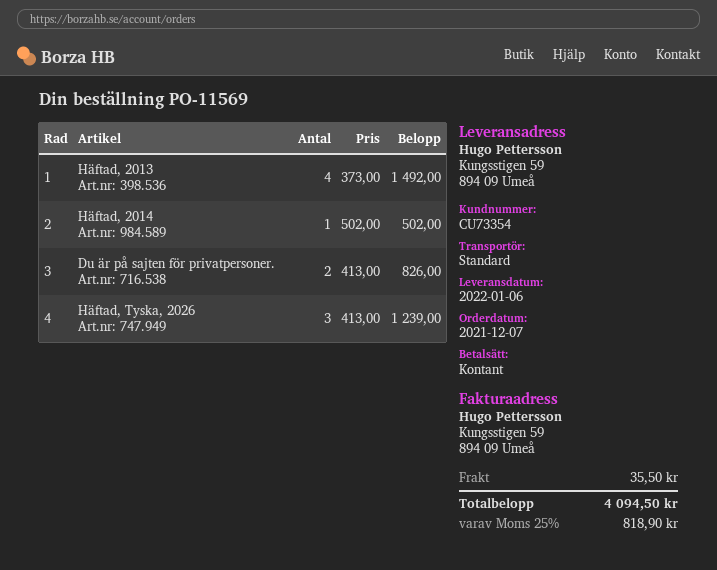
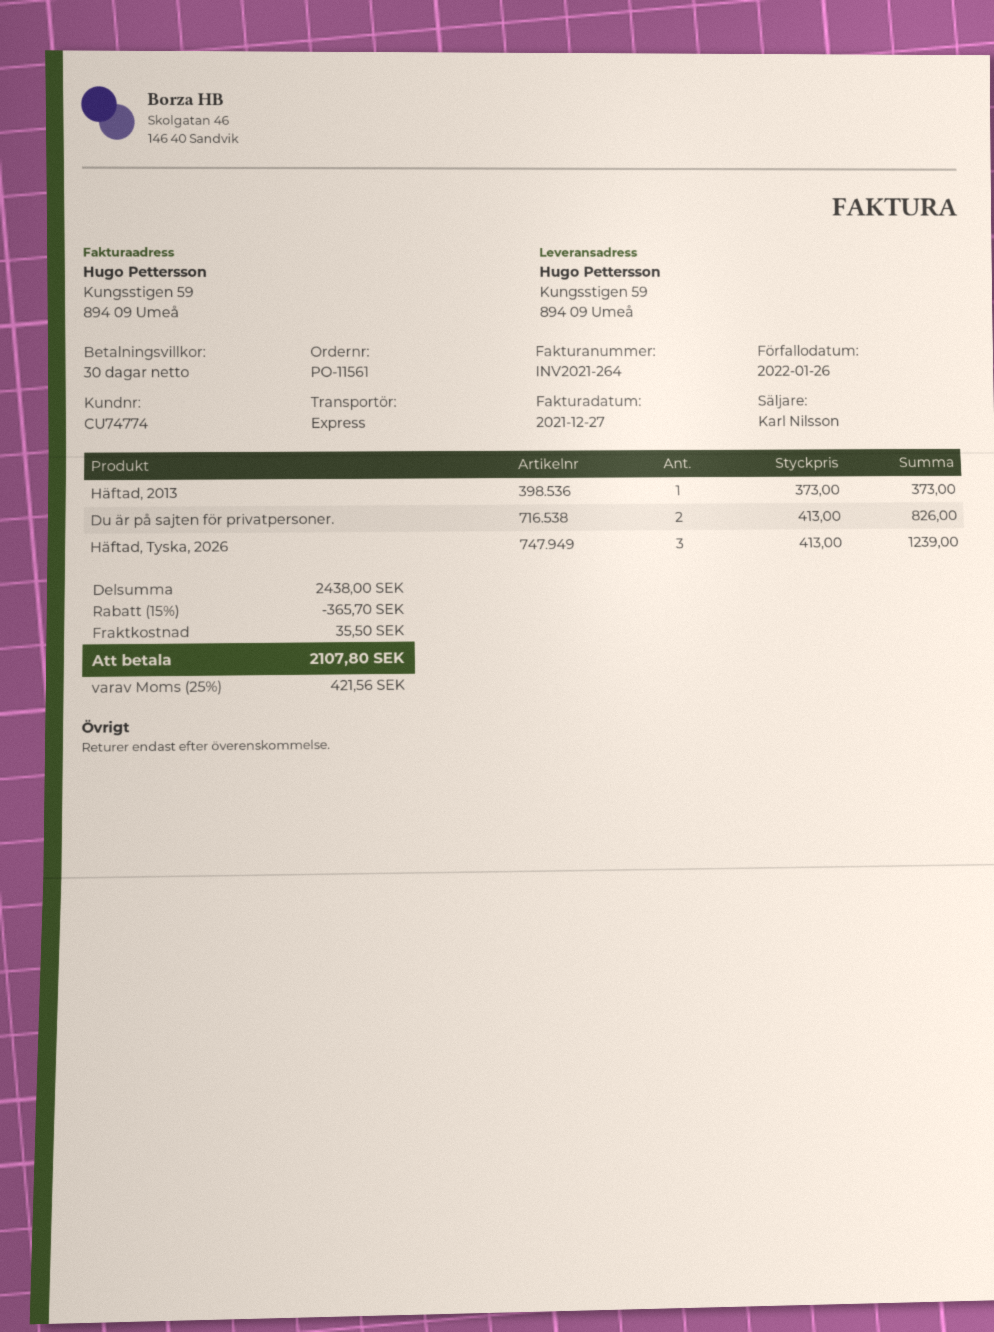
order number: PO-11569 -> PO-11561
customer number: CU73354 -> CU74774
shipping method: standard -> express
Häftad, 2013: 4 x 373.00 = 1492.00 -> 1 x 373.00 = 373.00
Häftad, 2014: 1 x 502.00 = 502.00 -> none
discount: none -> 15% = 365.70
tax: 25% = 818.90 -> 25% = 421.56
total: 4094.50 -> 2107.80

